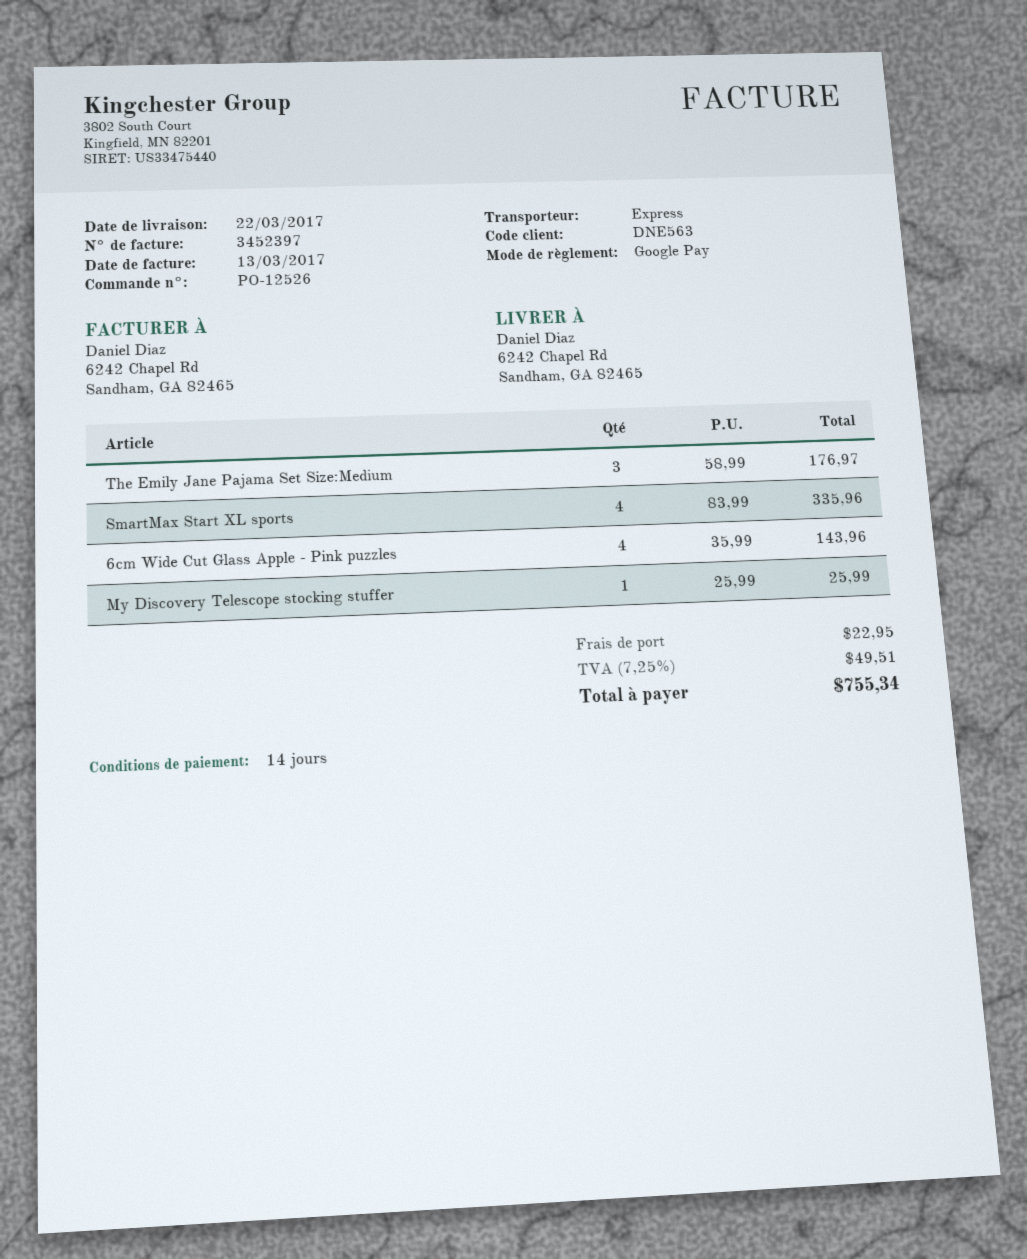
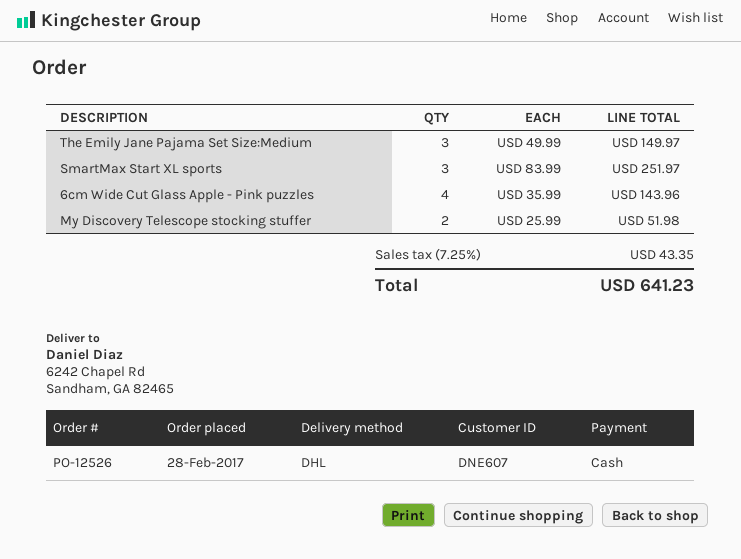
customer number: DNE563 -> DNE607
payment method: Google Pay -> cash
shipping method: express -> DHL
The Emily Jane Pajama Set Size:Medium: 3 x 58.99 = 176.97 -> 3 x 49.99 = 149.97
SmartMax Start XL sports: 4 x 83.99 = 335.96 -> 3 x 83.99 = 251.97
My Discovery Telescope stocking stuffer: 1 x 25.99 = 25.99 -> 2 x 25.99 = 51.98
shipping: 22.95 -> none
tax: 7.25% = 49.51 -> 7.25% = 43.35
total: 755.34 -> 641.23

